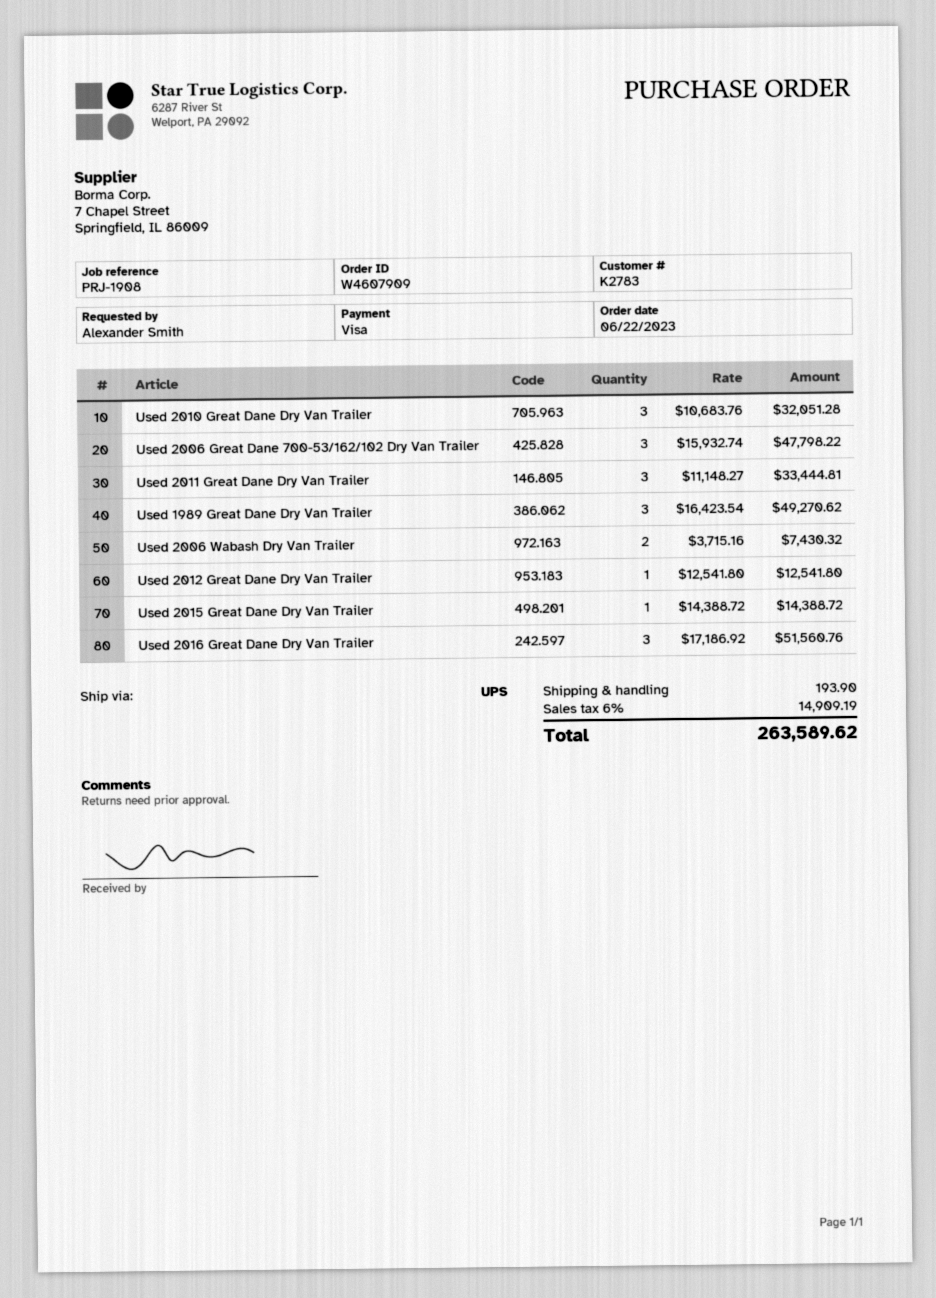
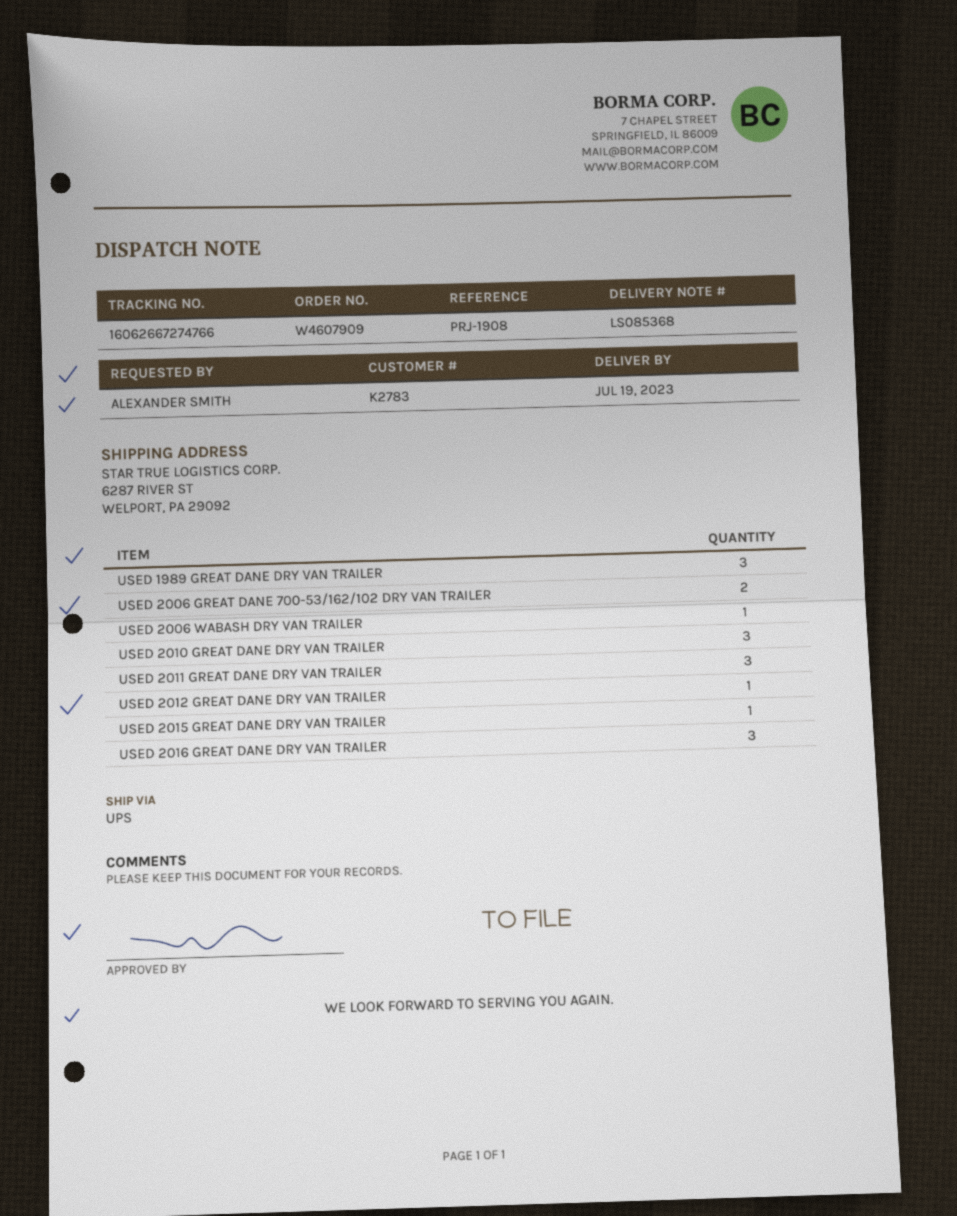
Used 2006 Great Dane 700-53/162/102 Dry Van Trailer: 3 -> 2
Used 2006 Wabash Dry Van Trailer: 2 -> 1

